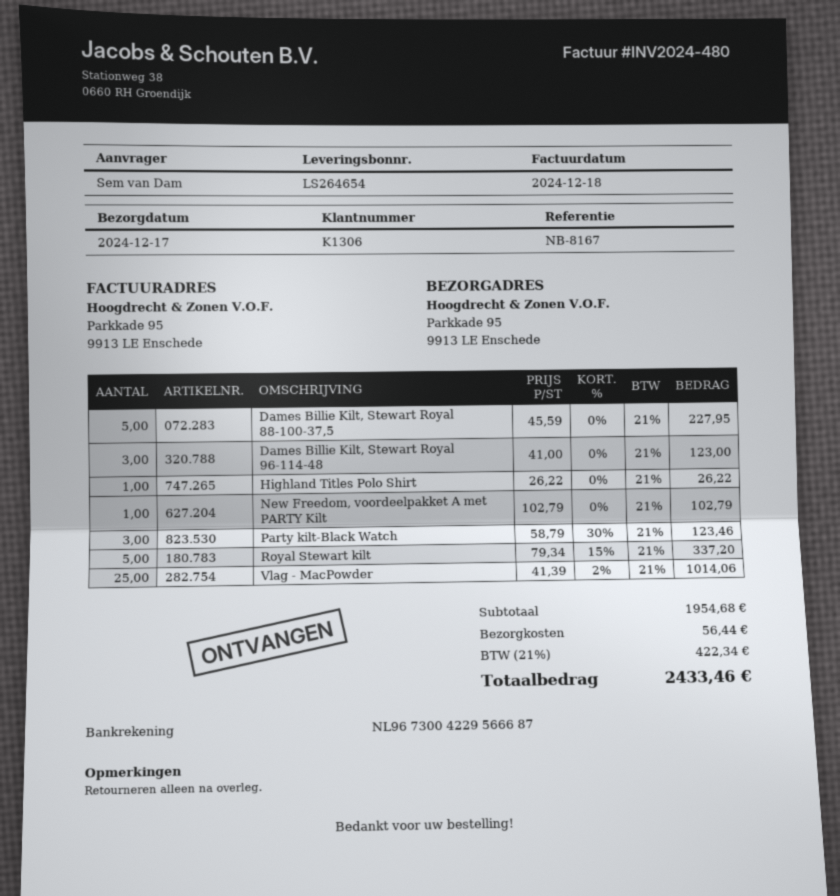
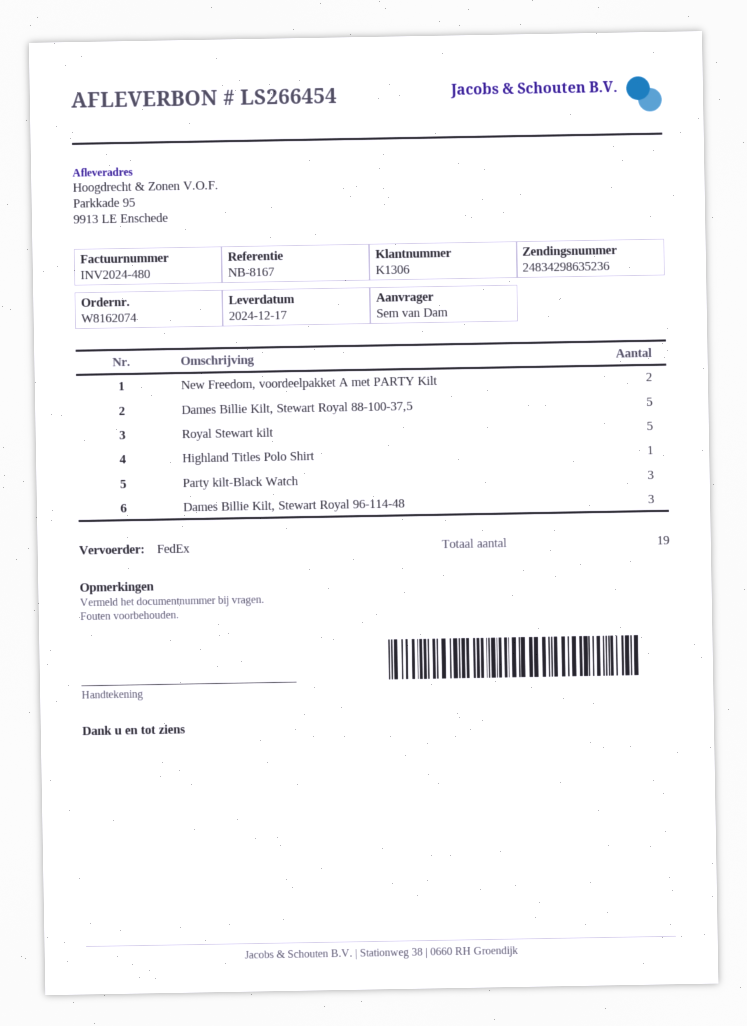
delivery note number: LS264654 -> LS266454
New Freedom, voordeelpakket A met PARTY Kilt: 1 -> 2
Vlag - MacPowder: 25 -> none

